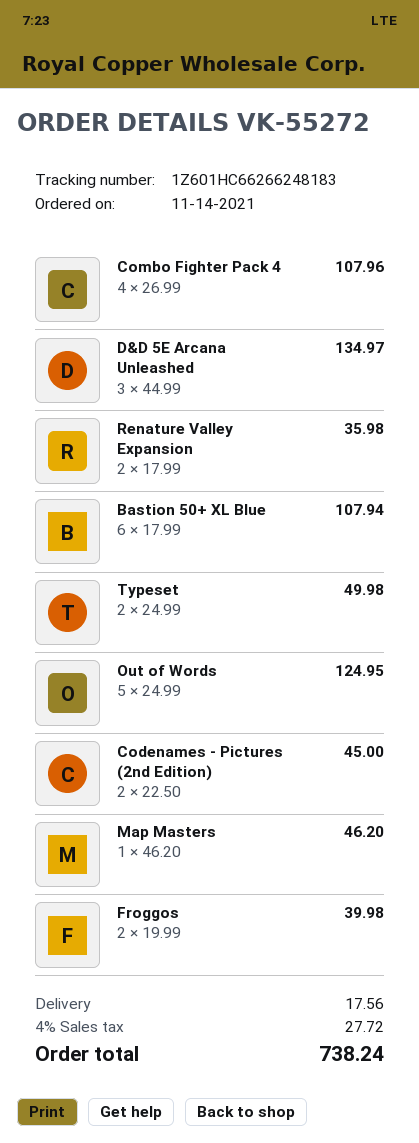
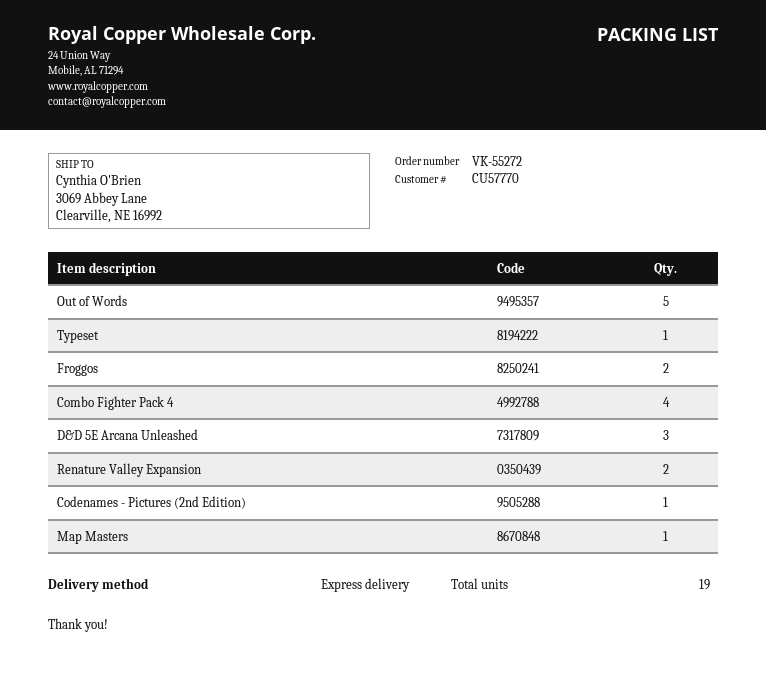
Bastion 50+ XL Blue: 6 -> none
Typeset: 2 -> 1
Codenames - Pictures (2nd Edition): 2 -> 1

